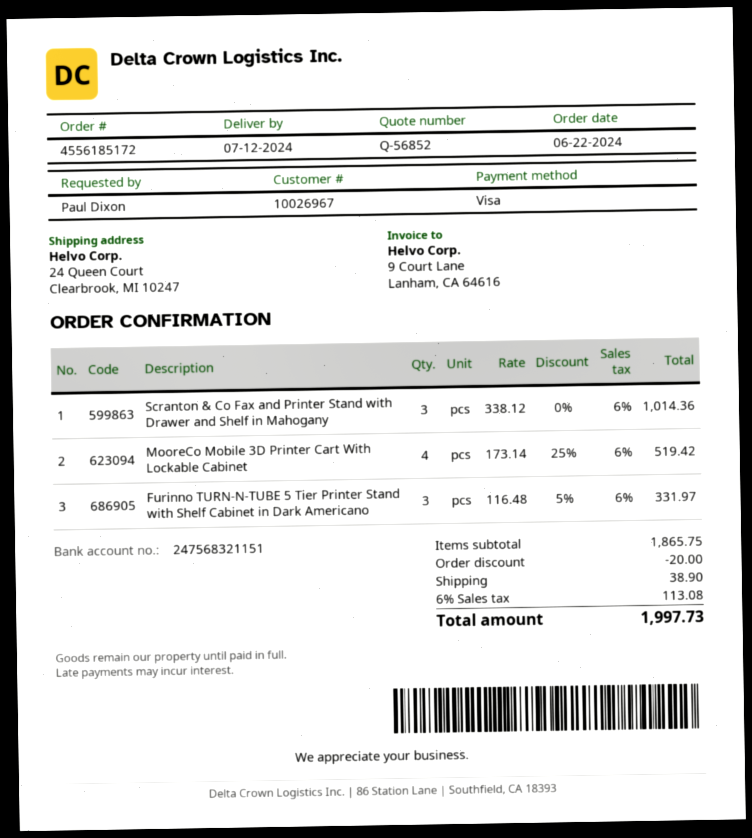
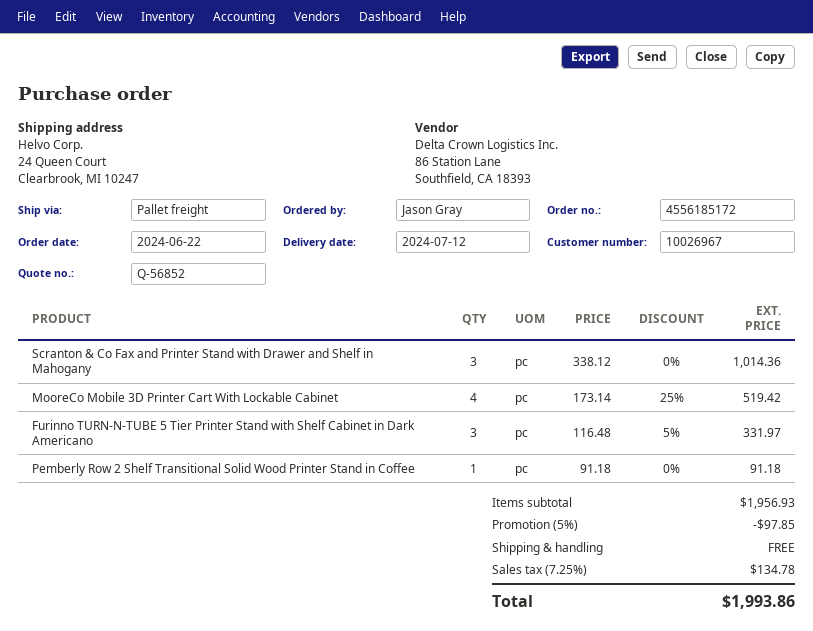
ordered by: Paul Dixon -> Jason Gray
Pemberly Row 2 Shelf Transitional Solid Wood Printer Stand in Coffee: none -> 1 x 91.18 = 91.18
subtotal: 1865.75 -> 1956.93
discount: 20.00 -> 97.85
shipping: 38.90 -> 0.00
tax: 6% = 113.08 -> 7.25% = 134.78
total: 1997.73 -> 1993.86

